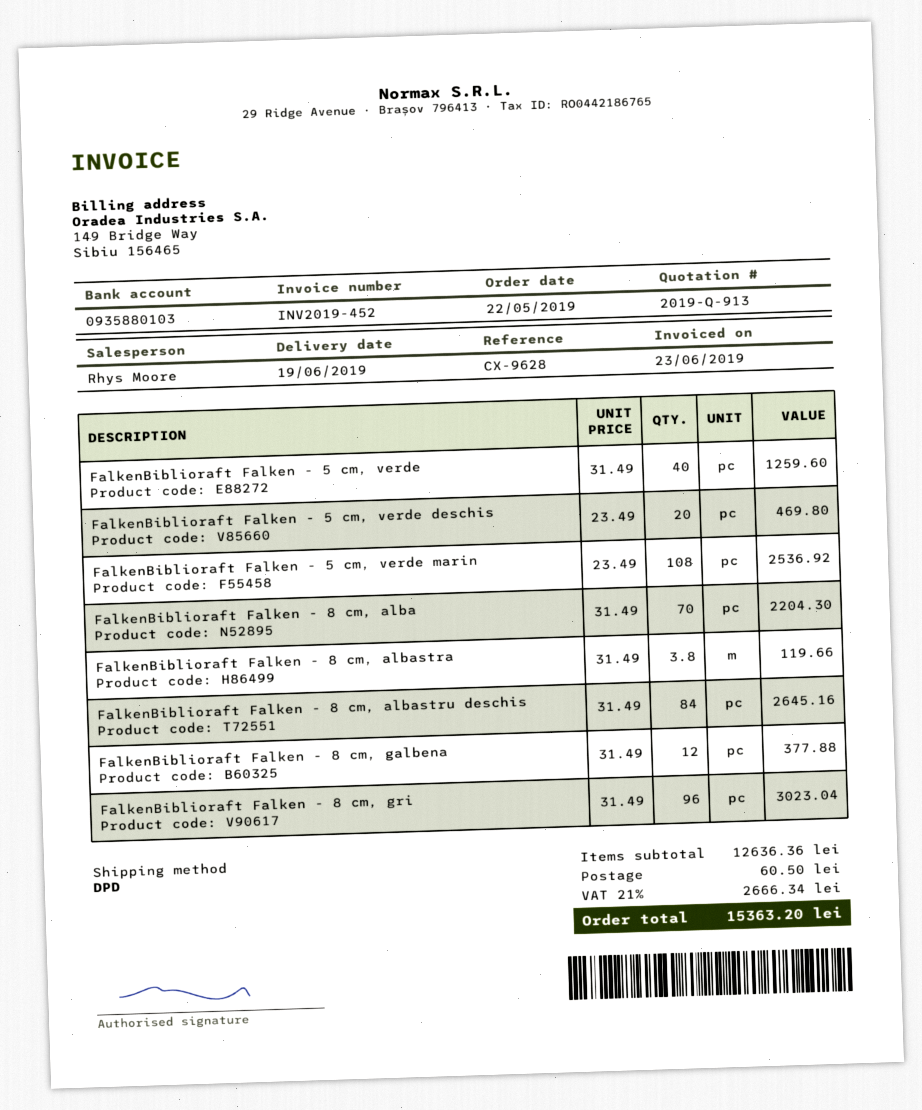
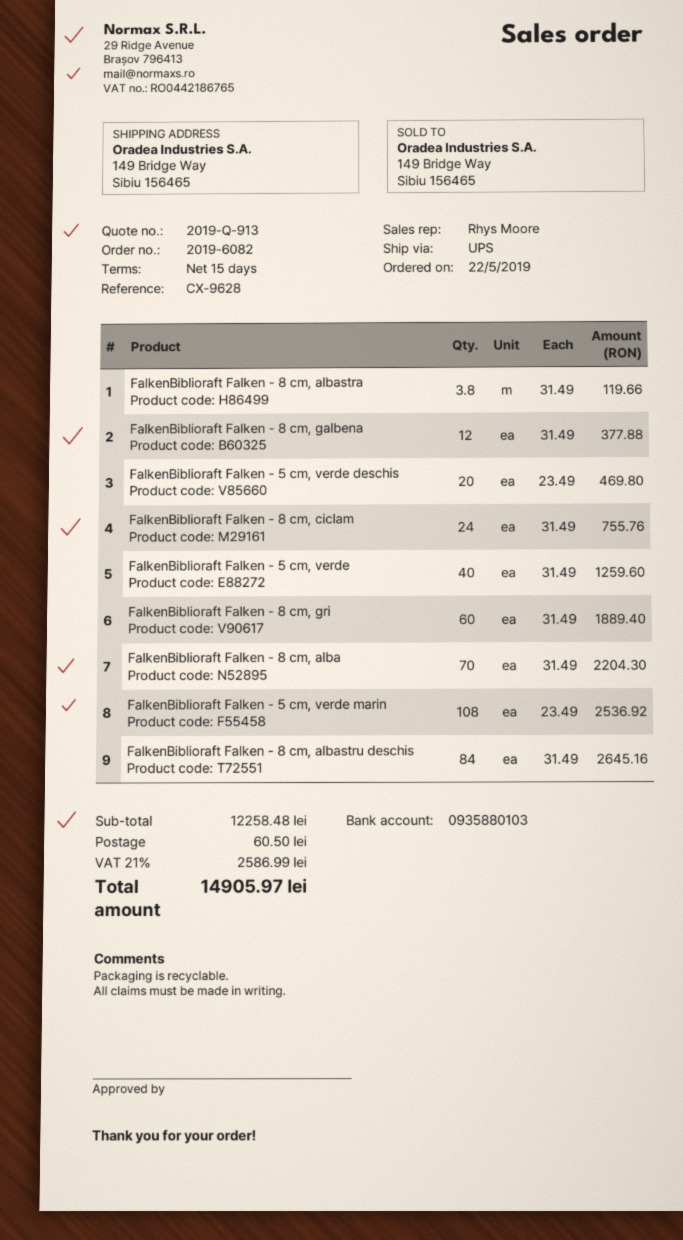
shipping method: DPD -> UPS
FalkenBiblioraft Falken - 8 cm, gri: 96 x 31.49 = 3023.04 -> 60 x 31.49 = 1889.40
FalkenBiblioraft Falken - 8 cm, ciclam: none -> 24 x 31.49 = 755.76
subtotal: 12636.36 -> 12258.48
tax: 21% = 2666.34 -> 21% = 2586.99
total: 15363.20 -> 14905.97

